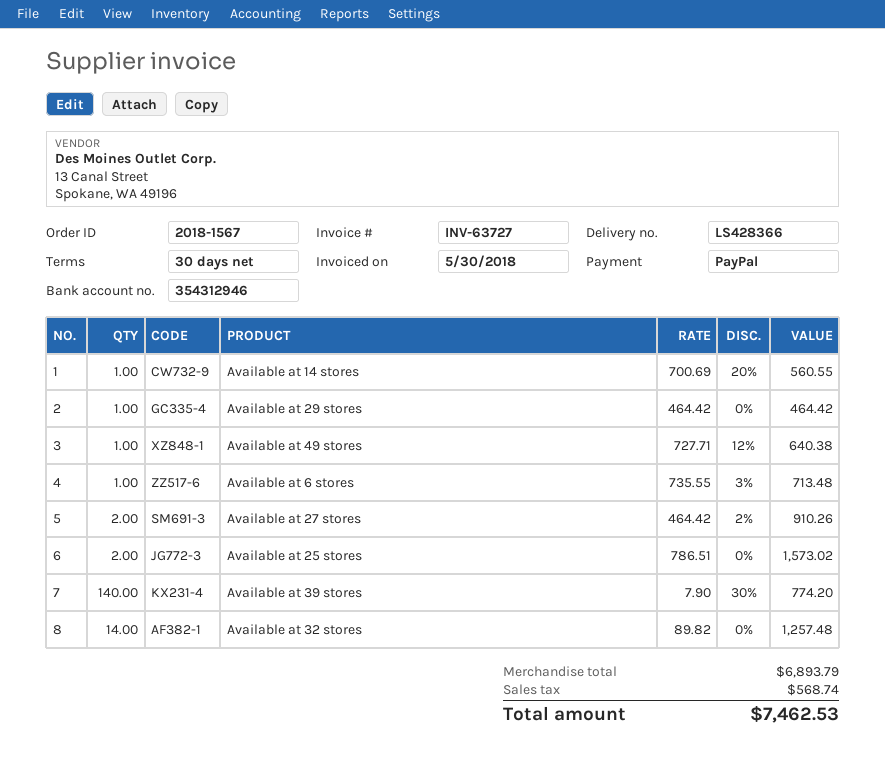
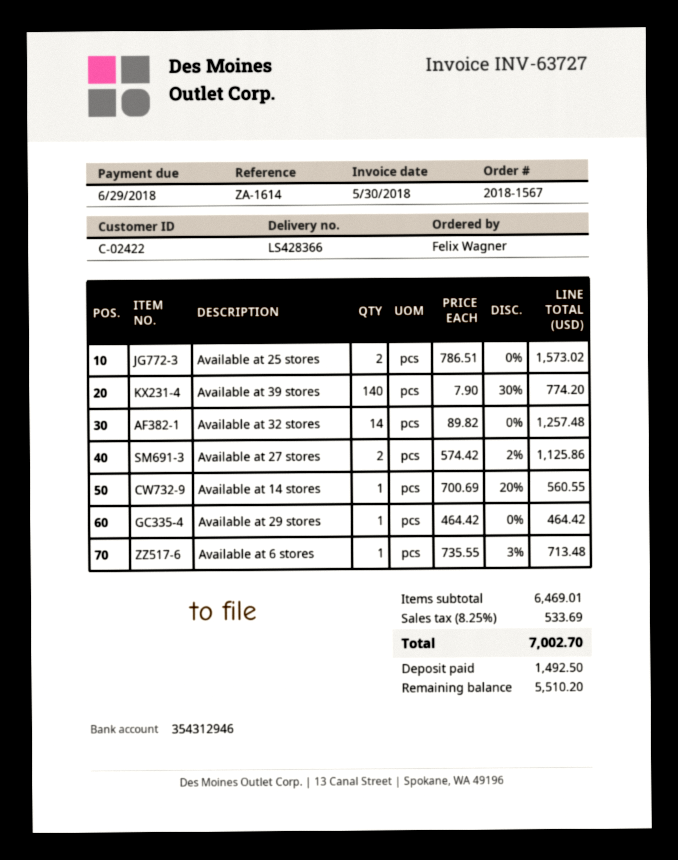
Available at 49 stores: 1 x 727.71 - 12% = 640.38 -> none
Available at 27 stores: 2 x 464.42 - 2% = 910.26 -> 2 x 574.42 - 2% = 1125.86
subtotal: 6893.79 -> 6469.01
tax: 568.74 -> 533.69
total: 7462.53 -> 7002.70

